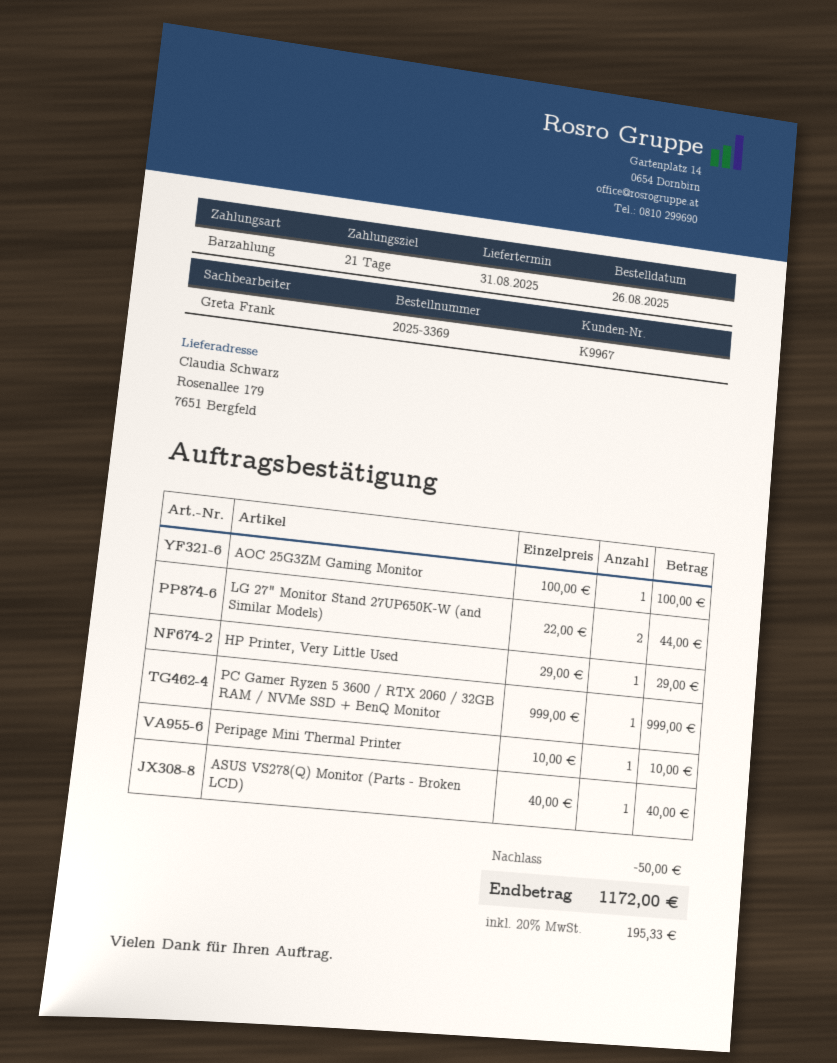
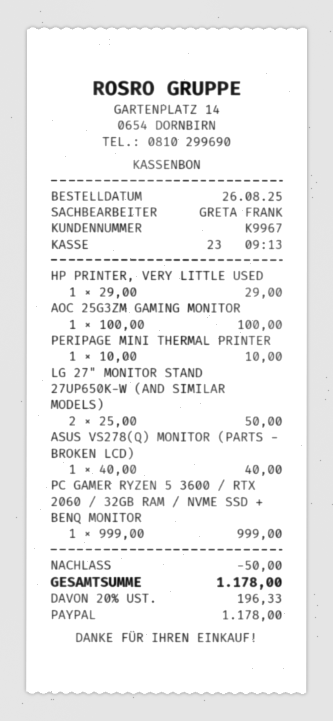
payment method: cash -> PayPal
LG 27" Monitor Stand 27UP650K-W (and Similar Models): 2 x 22.00 = 44.00 -> 2 x 25.00 = 50.00
tax: 20% = 195.33 -> 20% = 196.33
total: 1172.00 -> 1178.00

